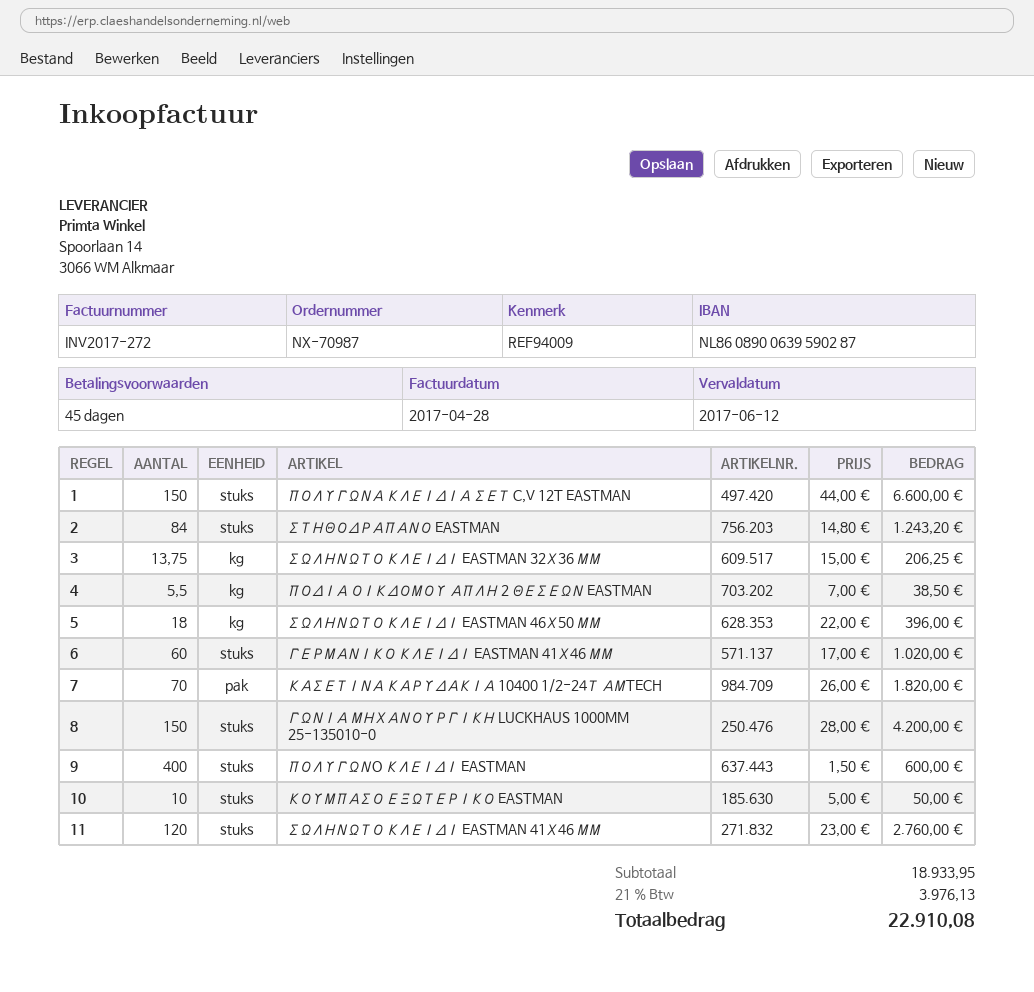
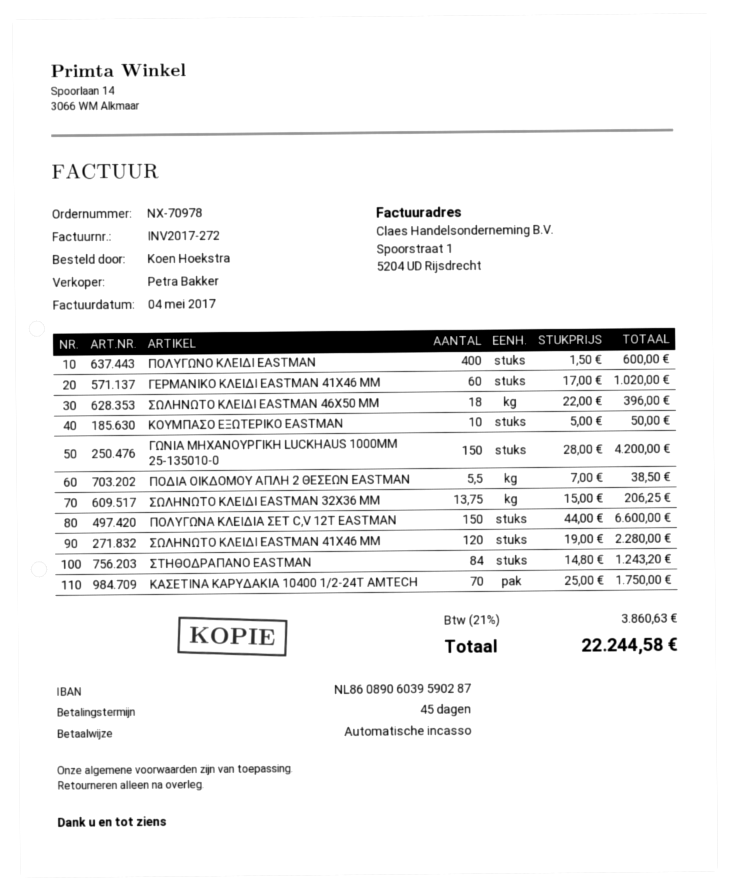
order number: NX-70987 -> NX-70978
invoice date: 2017-04-28 -> 2017-05-04
bank account: NL8608900639590287 -> NL8608906039590287
ΚΑΣΕΤΙΝΑ ΚΑΡΥΔΑΚΙΑ 10400 1/2-24Τ ΑΜTECH: 70 x 26.00 = 1820.00 -> 70 x 25.00 = 1750.00
ΣΩΛΗΝΩΤΟ ΚΛΕΙΔΙ EASTMAN 41Χ46 ΜΜ: 120 x 23.00 = 2760.00 -> 120 x 19.00 = 2280.00
tax: 21% = 3976.13 -> 21% = 3860.63
total: 22910.08 -> 22244.58

